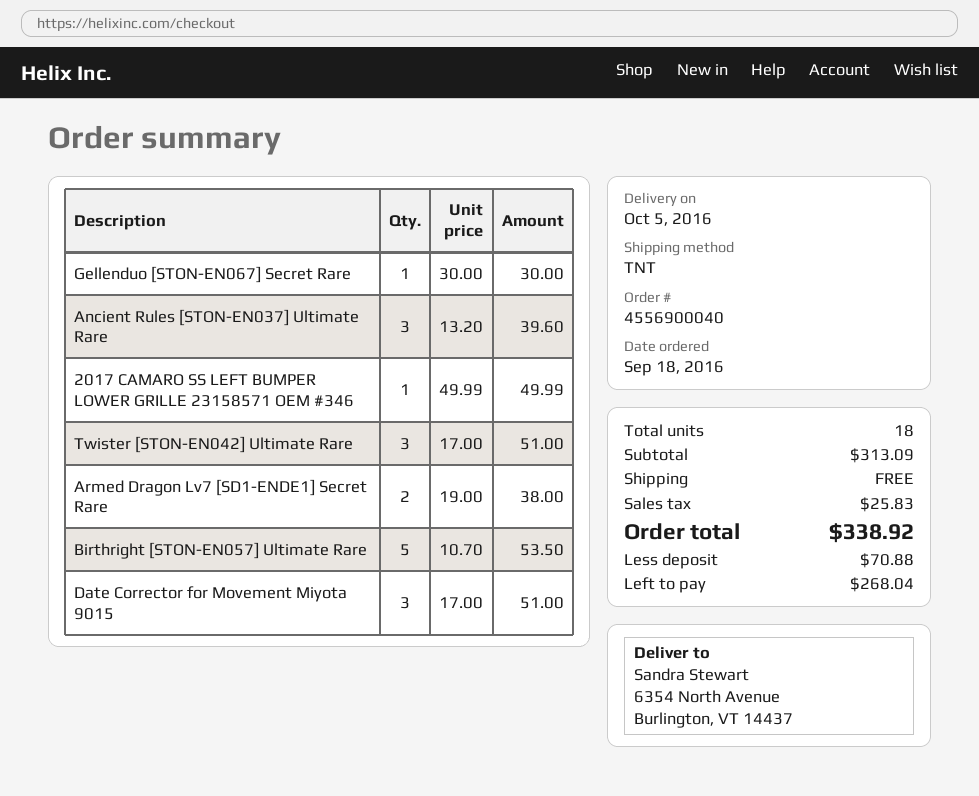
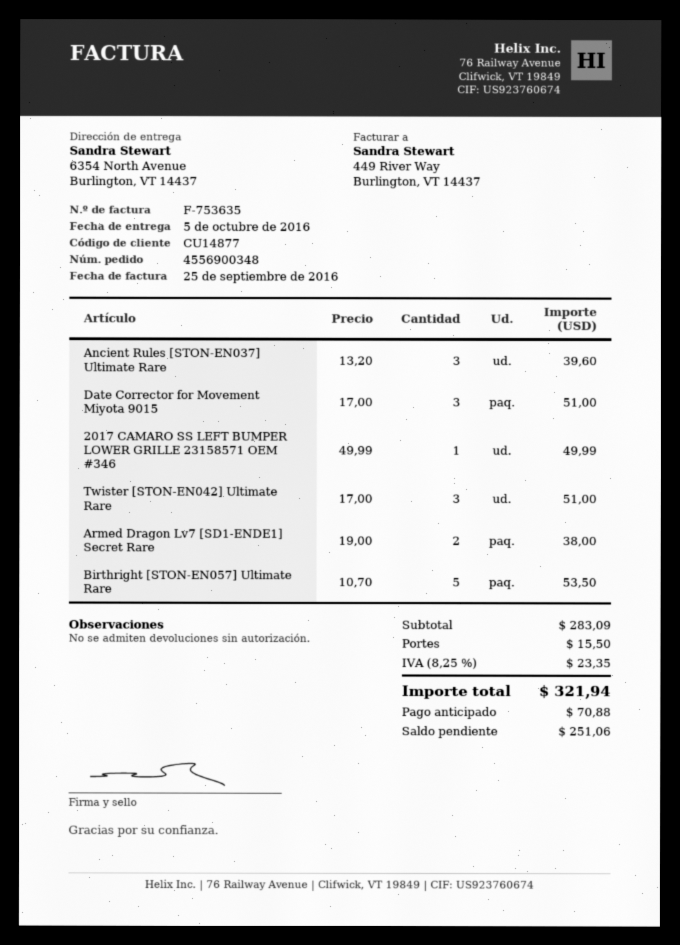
order number: 4556900040 -> 4556900348
Gellenduo [STON-EN067] Secret Rare: 1 x 30.00 = 30.00 -> none
subtotal: 313.09 -> 283.09
shipping: 0.00 -> 15.50
tax: 25.83 -> 23.35
total: 338.92 -> 321.94
balance: 268.04 -> 251.06

